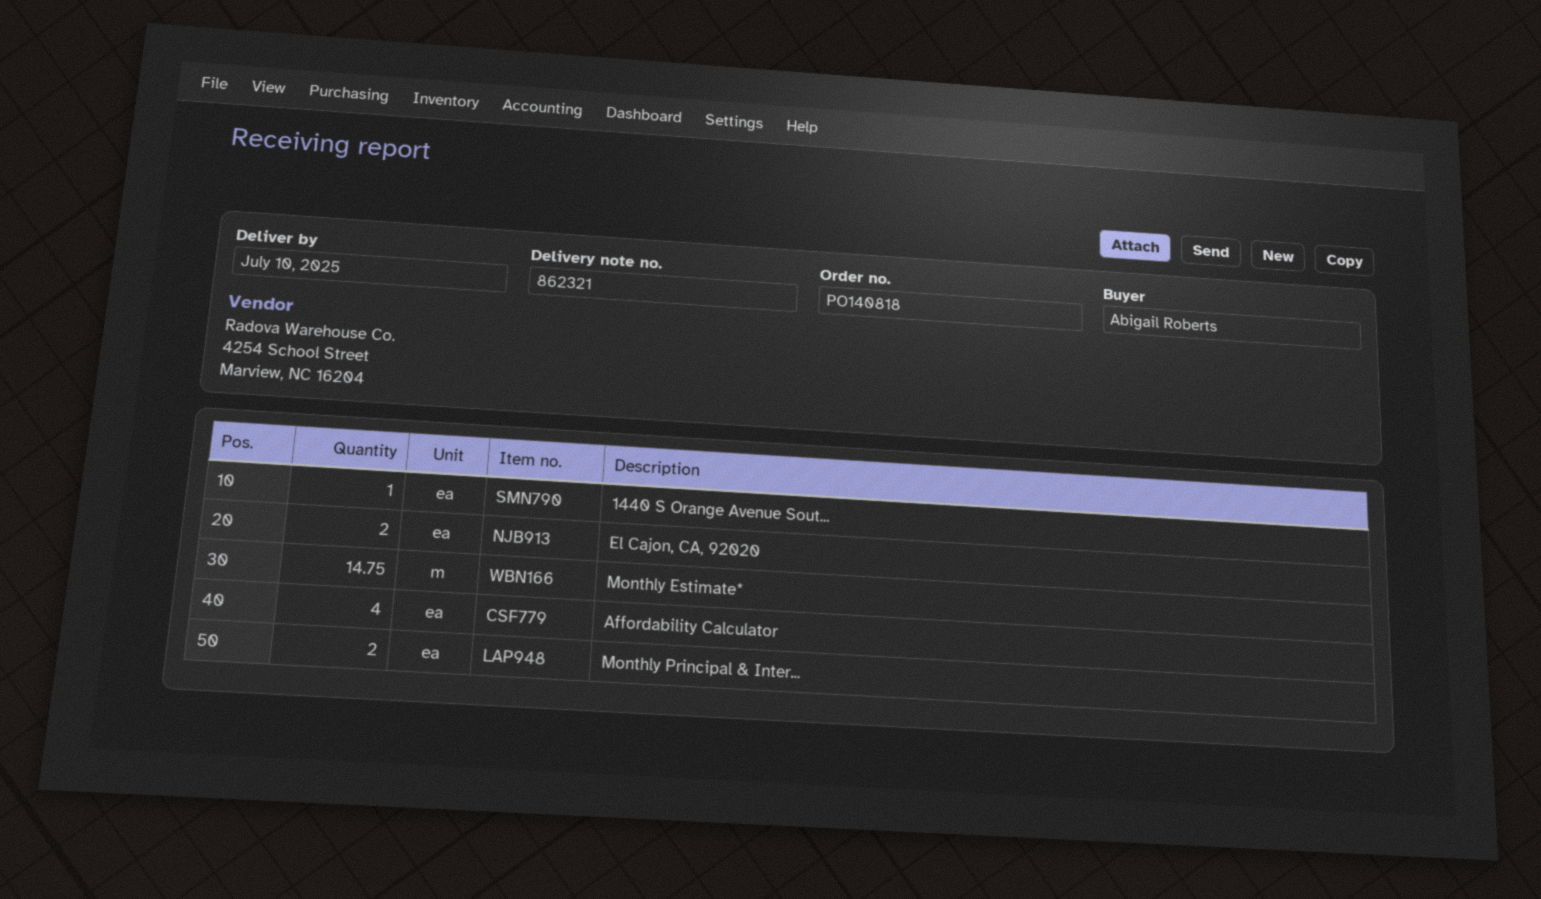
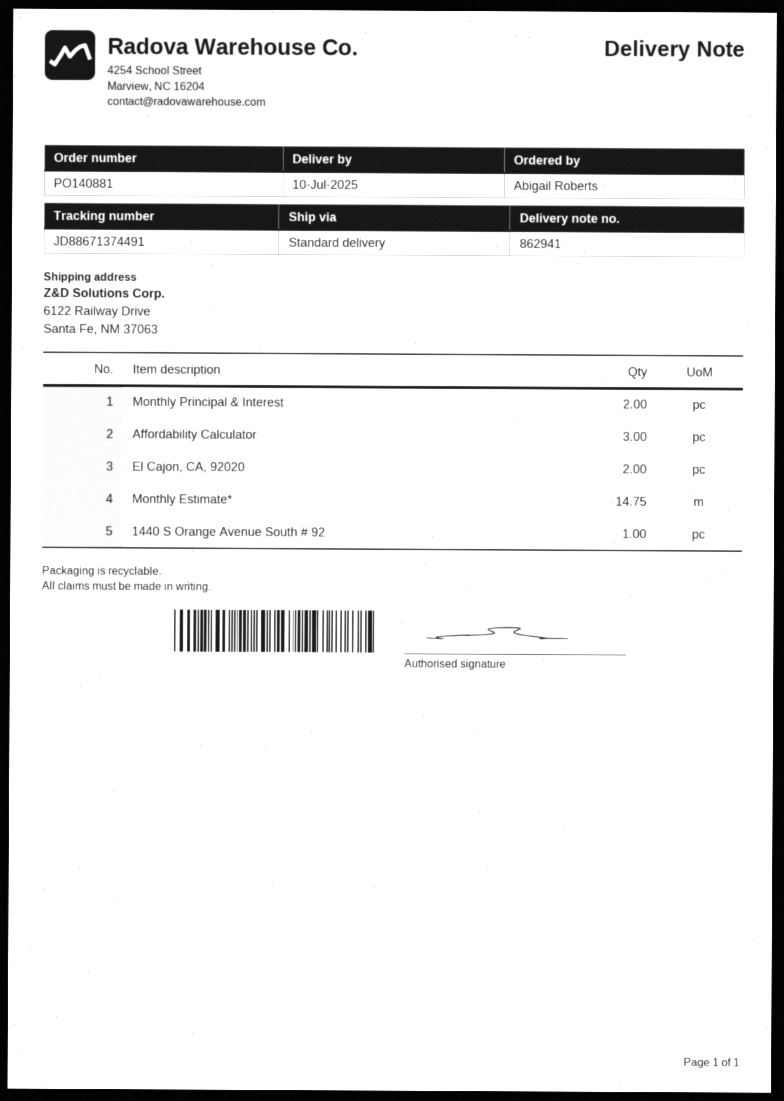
order number: PO140818 -> PO140881
delivery note number: 862321 -> 862941
Affordability Calculator: 4 -> 3

